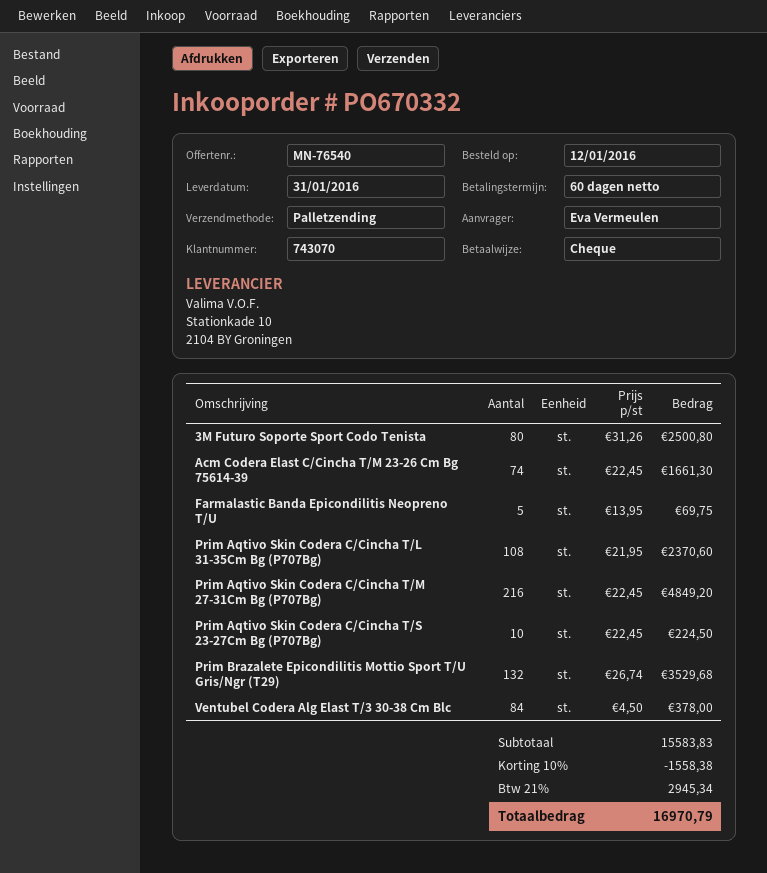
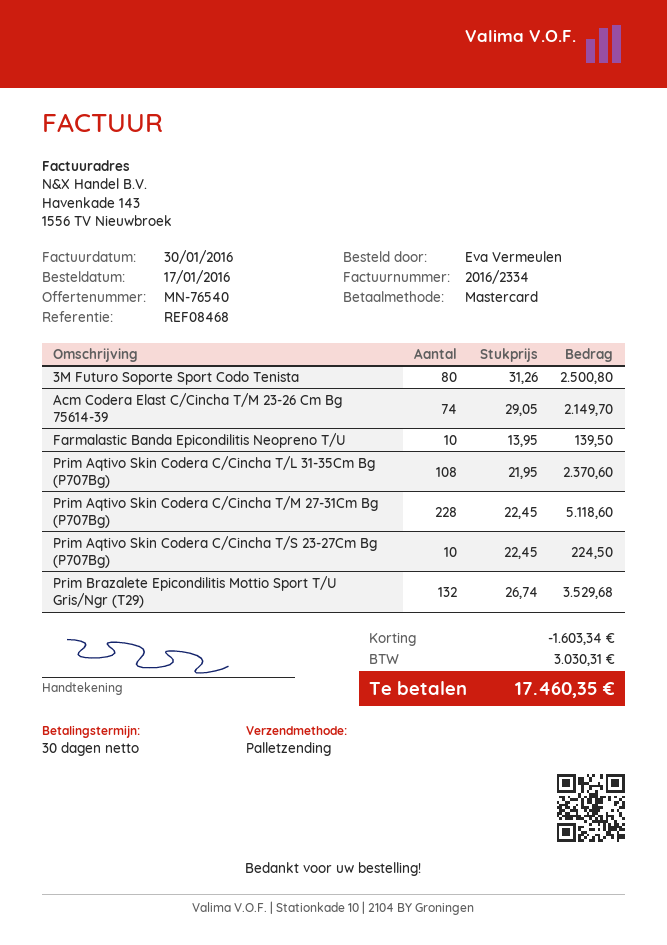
order date: 2016-01-12 -> 2016-01-17
payment terms: 60 days -> 30 days
payment method: cheque -> Mastercard
Acm Codera Elast C/Cincha T/M 23-26 Cm Bg 75614-39: 74 x 22.45 = 1661.30 -> 74 x 29.05 = 2149.70
Farmalastic Banda Epicondilitis Neopreno T/U: 5 x 13.95 = 69.75 -> 10 x 13.95 = 139.50
Prim Aqtivo Skin Codera C/Cincha T/M 27-31Cm Bg (P707Bg): 216 x 22.45 = 4849.20 -> 228 x 22.45 = 5118.60
Ventubel Codera Alg Elast T/3 30-38 Cm Blc: 84 x 4.50 = 378.00 -> none
discount: 1558.38 -> 1603.34
tax: 2945.34 -> 3030.31
total: 16970.79 -> 17460.35

